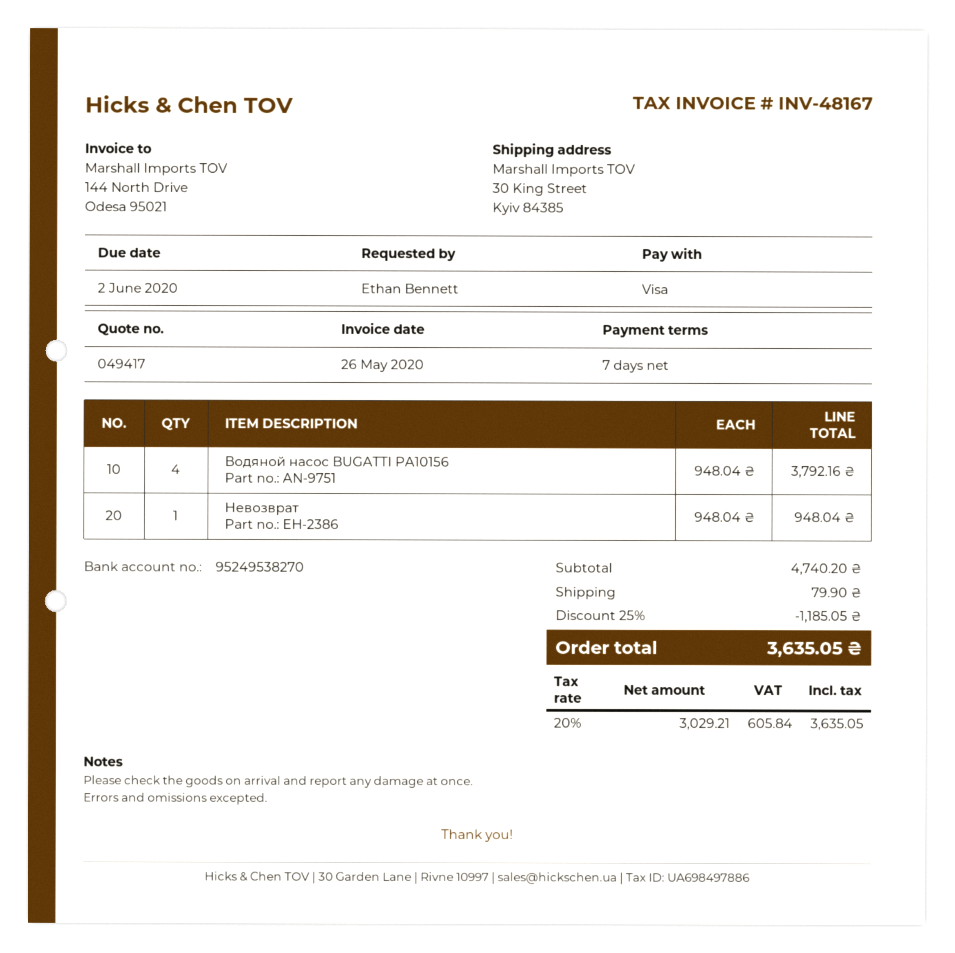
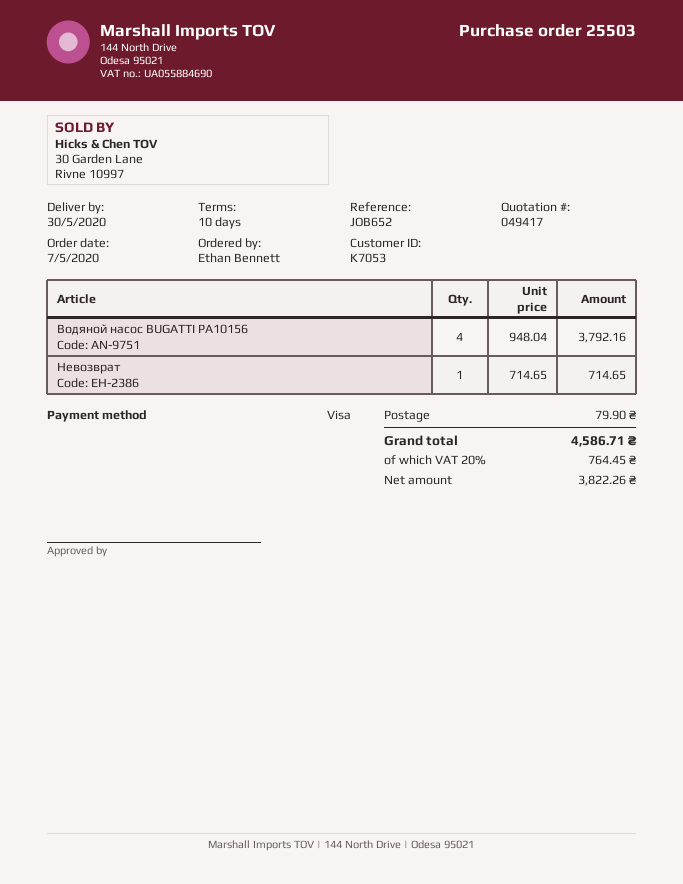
payment terms: 7 days -> 10 days
Невозврат: 1 x 948.04 = 948.04 -> 1 x 714.65 = 714.65
discount: 25% = 1185.05 -> none
net: 3029.21 -> 3822.26
tax: 20% = 605.84 -> 20% = 764.45
total: 3635.05 -> 4586.71

